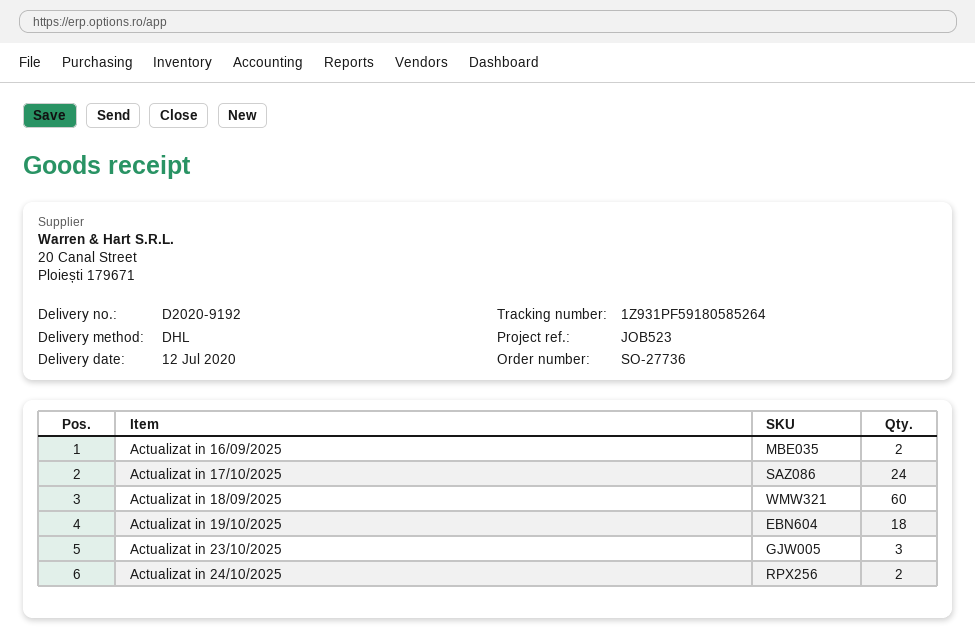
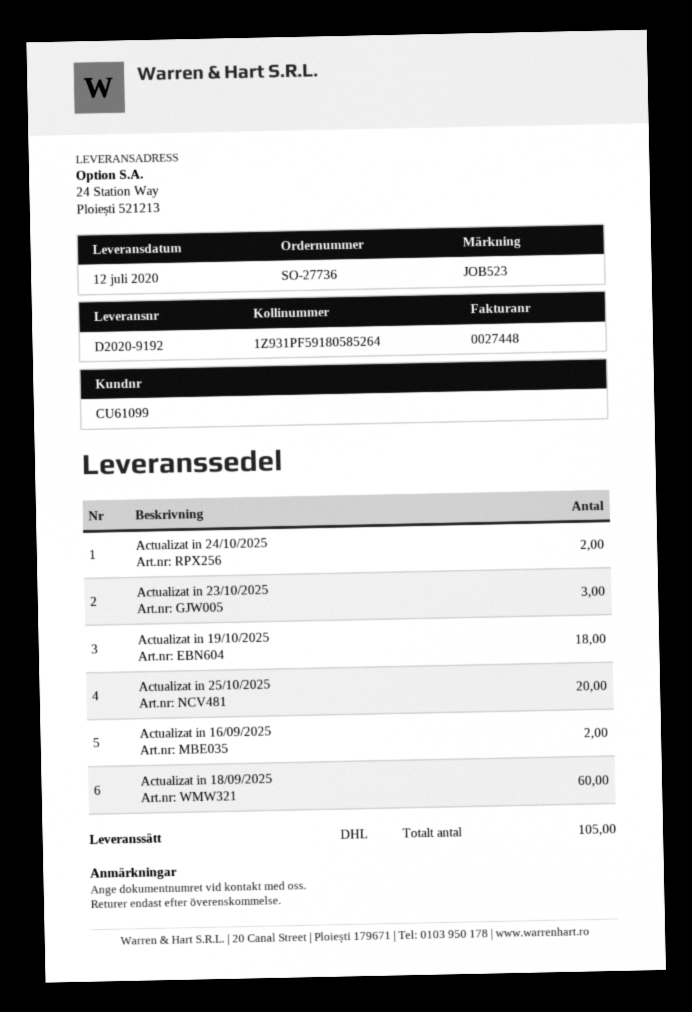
Actualizat in 17/10/2025: 24 -> none
Actualizat in 25/10/2025: none -> 20

